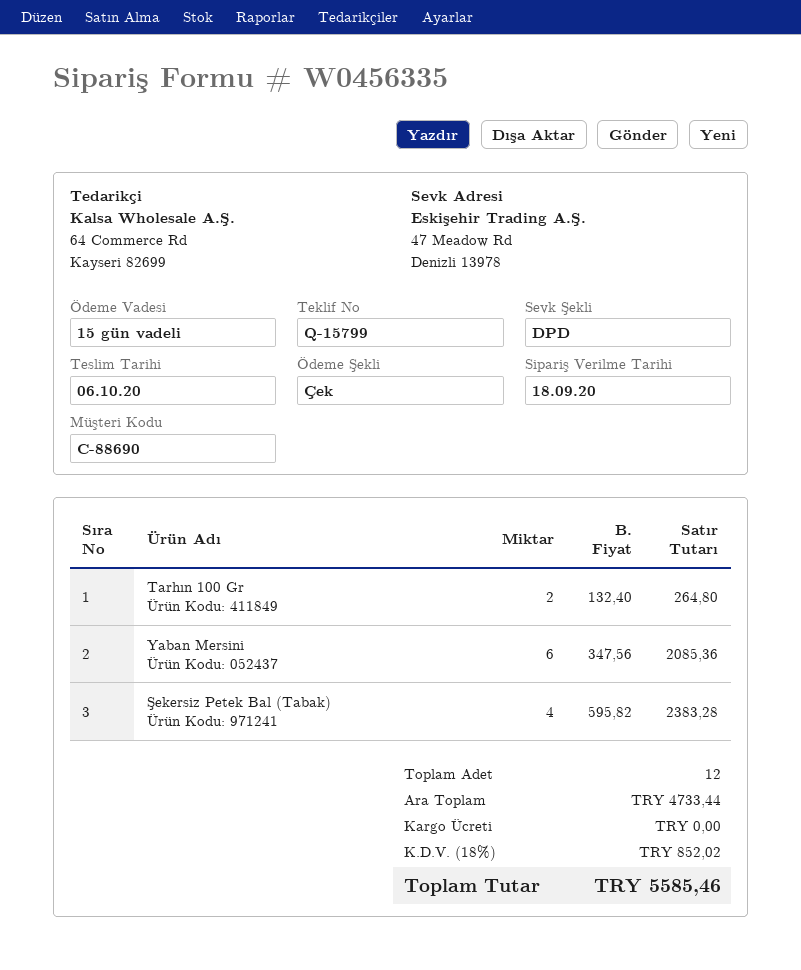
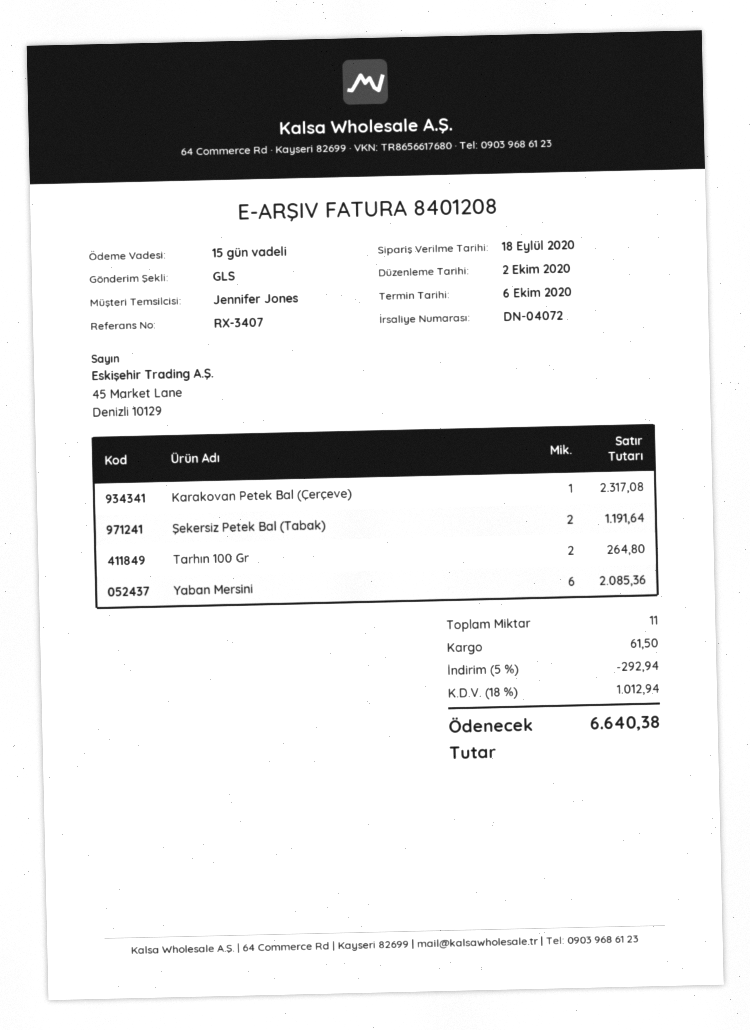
shipping method: DPD -> GLS
Şekersiz Petek Bal (Tabak): 4 for 2383.28 -> 2 for 1191.64
Karakovan Petek Bal (Çerçeve): none -> 1 for 2317.08
total quantity: 12 -> 11
discount: none -> 5% = 292.94
shipping: 0.00 -> 61.50
tax: 18% = 852.02 -> 18% = 1012.94
total: 5585.46 -> 6640.38

